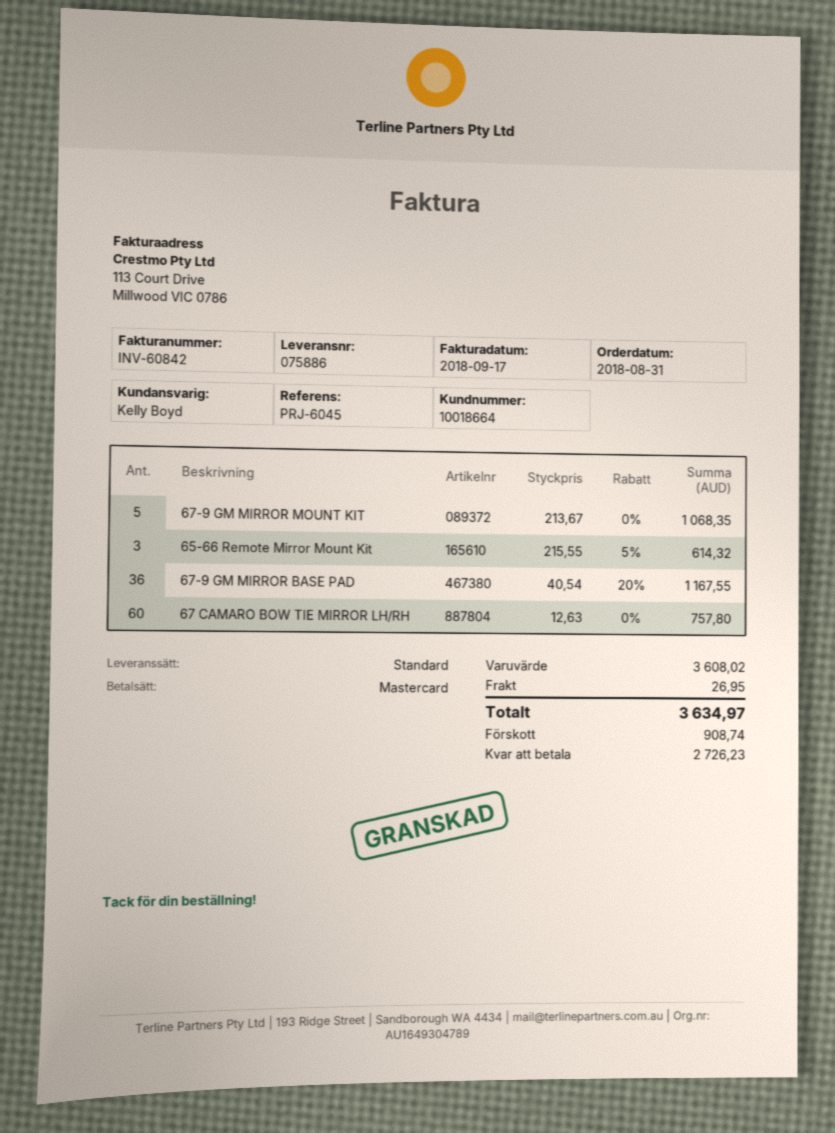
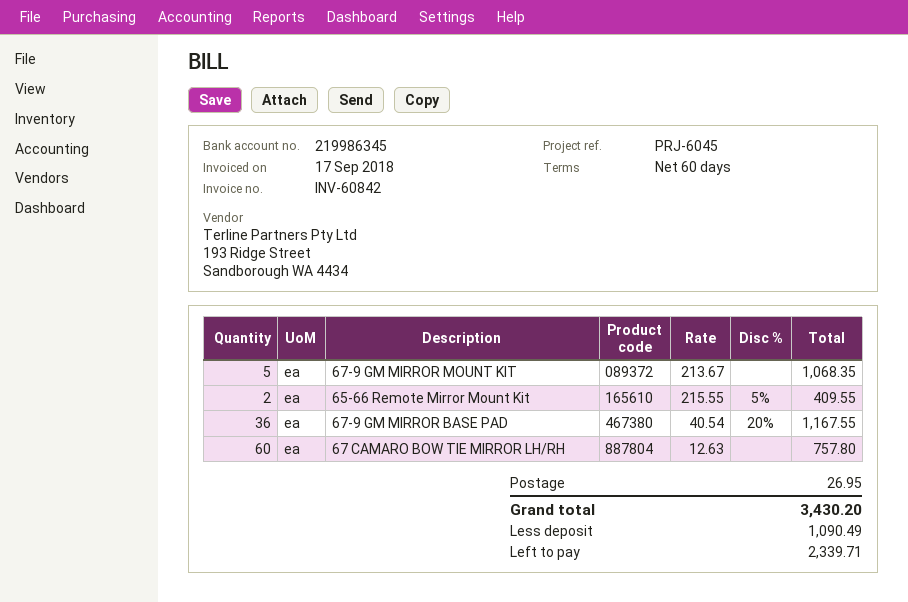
65-66 Remote Mirror Mount Kit: 3 x 215.55 - 5% = 614.32 -> 2 x 215.55 - 5% = 409.55
total: 3634.97 -> 3430.20
deposit: 908.74 -> 1090.49
balance: 2726.23 -> 2339.71

